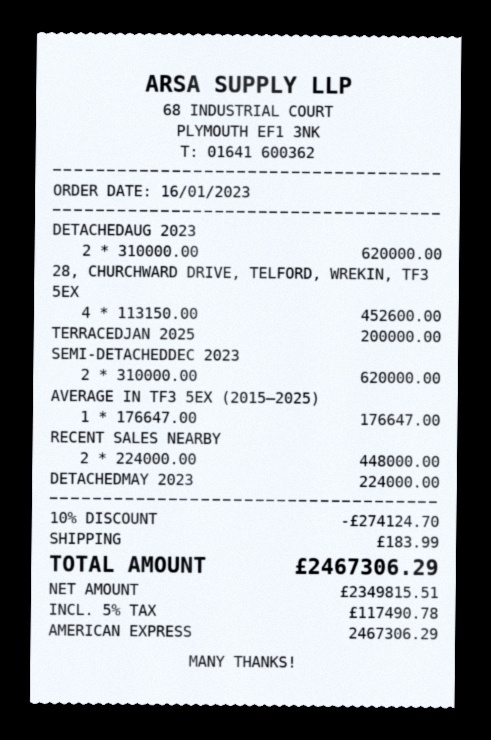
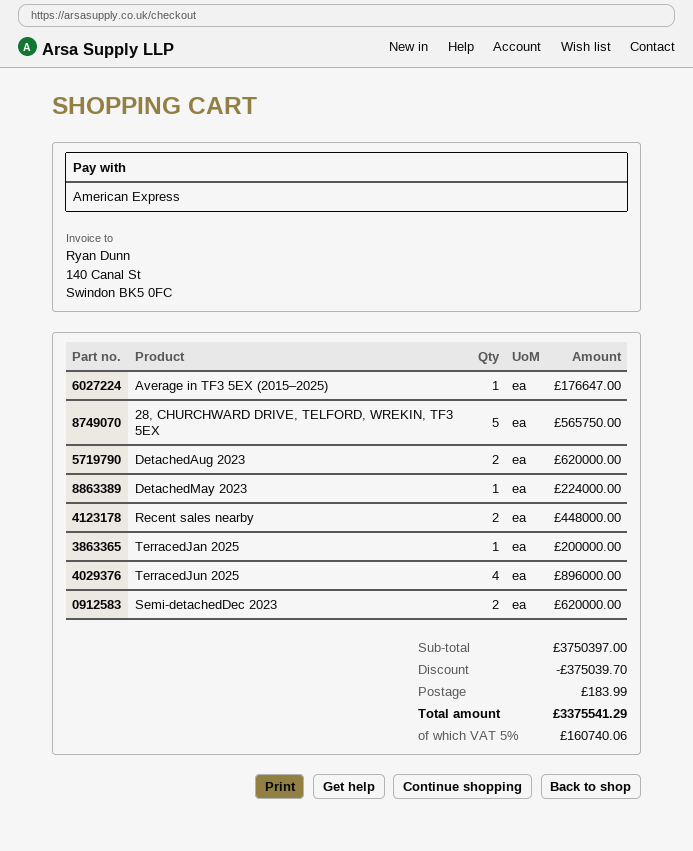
28, CHURCHWARD DRIVE, TELFORD, WREKIN, TF3 5EX: 4 for 452600.00 -> 5 for 565750.00
TerracedJun 2025: none -> 4 for 896000.00
discount: 274124.70 -> 375039.70
tax: 5% = 117490.78 -> 5% = 160740.06
total: 2467306.29 -> 3375541.29

